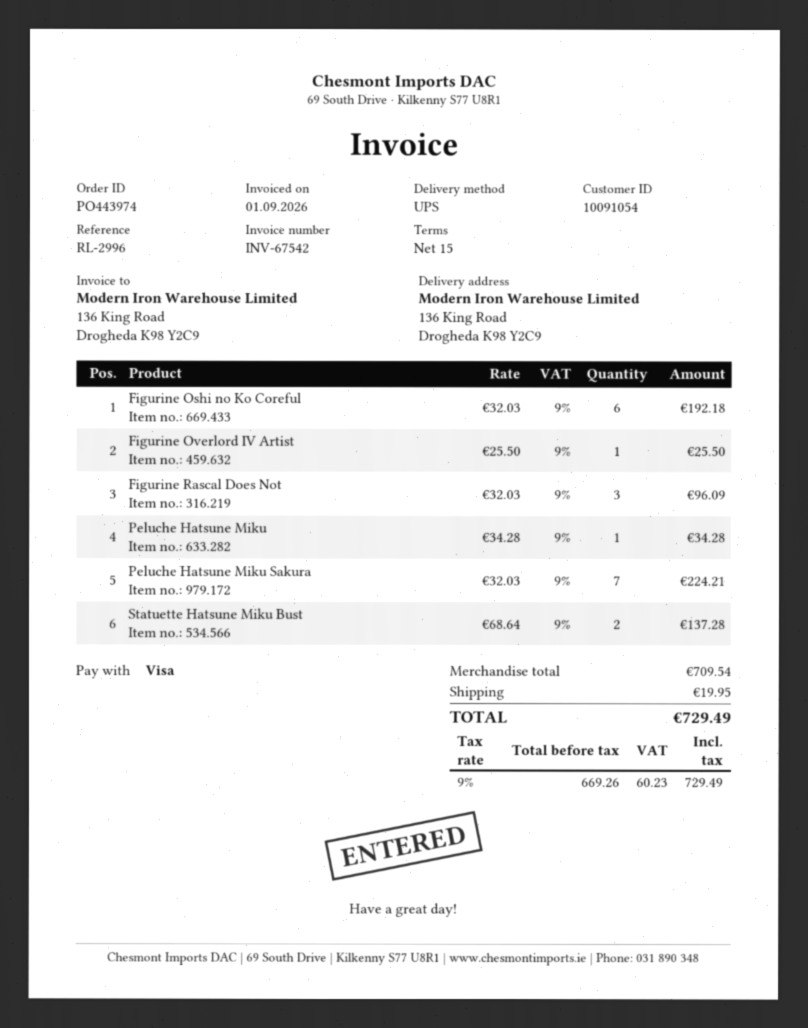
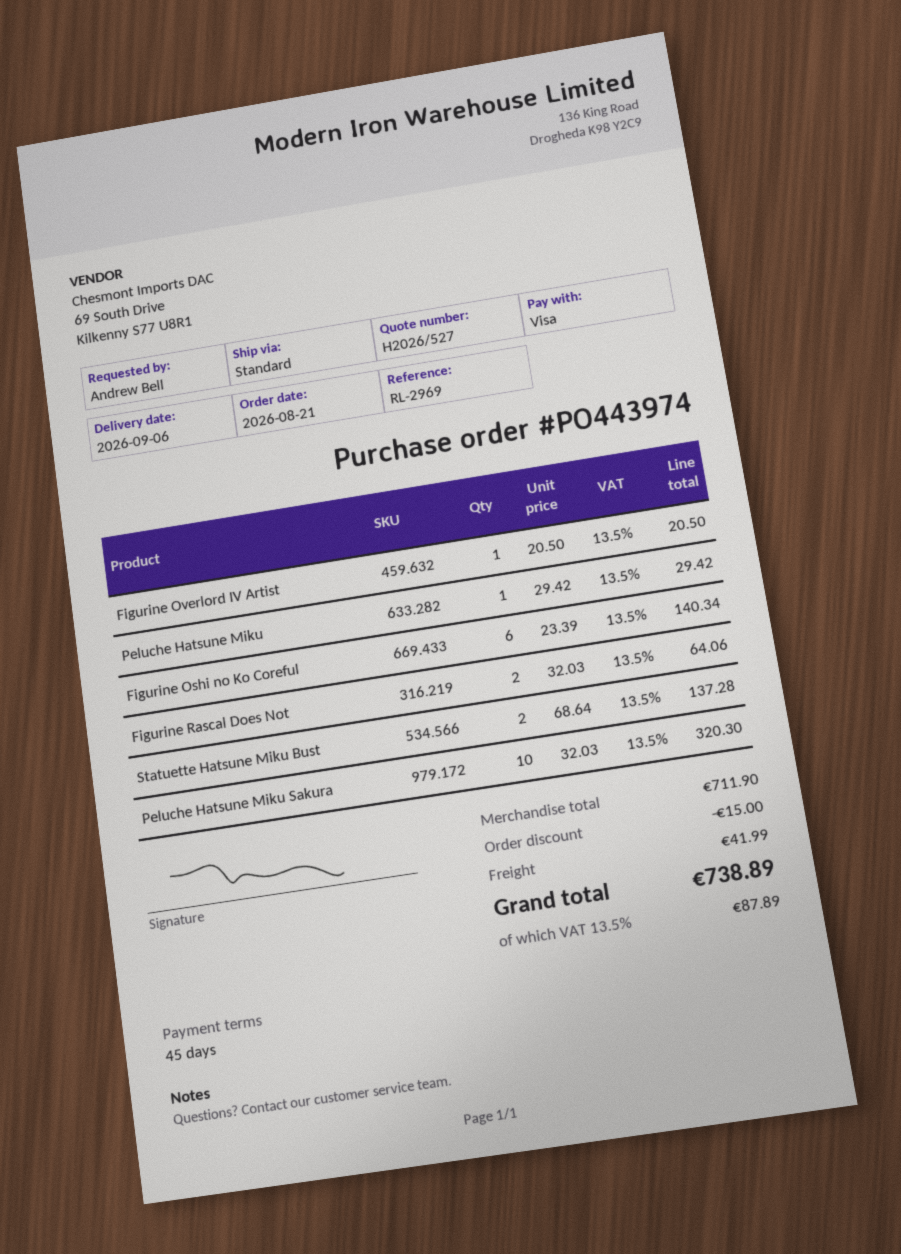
payment terms: 15 days -> 45 days
reference: RL-2996 -> RL-2969
shipping method: UPS -> standard
Figurine Oshi no Ko Coreful: 6 x 32.03 = 192.18 -> 6 x 23.39 = 140.34
Figurine Overlord IV Artist: 1 x 25.50 = 25.50 -> 1 x 20.50 = 20.50
Figurine Rascal Does Not: 3 x 32.03 = 96.09 -> 2 x 32.03 = 64.06
Peluche Hatsune Miku: 1 x 34.28 = 34.28 -> 1 x 29.42 = 29.42
Peluche Hatsune Miku Sakura: 7 x 32.03 = 224.21 -> 10 x 32.03 = 320.30
subtotal: 709.54 -> 711.90
discount: none -> 15.00
shipping: 19.95 -> 41.99
tax: 9% = 60.23 -> 13.5% = 87.89
total: 729.49 -> 738.89

